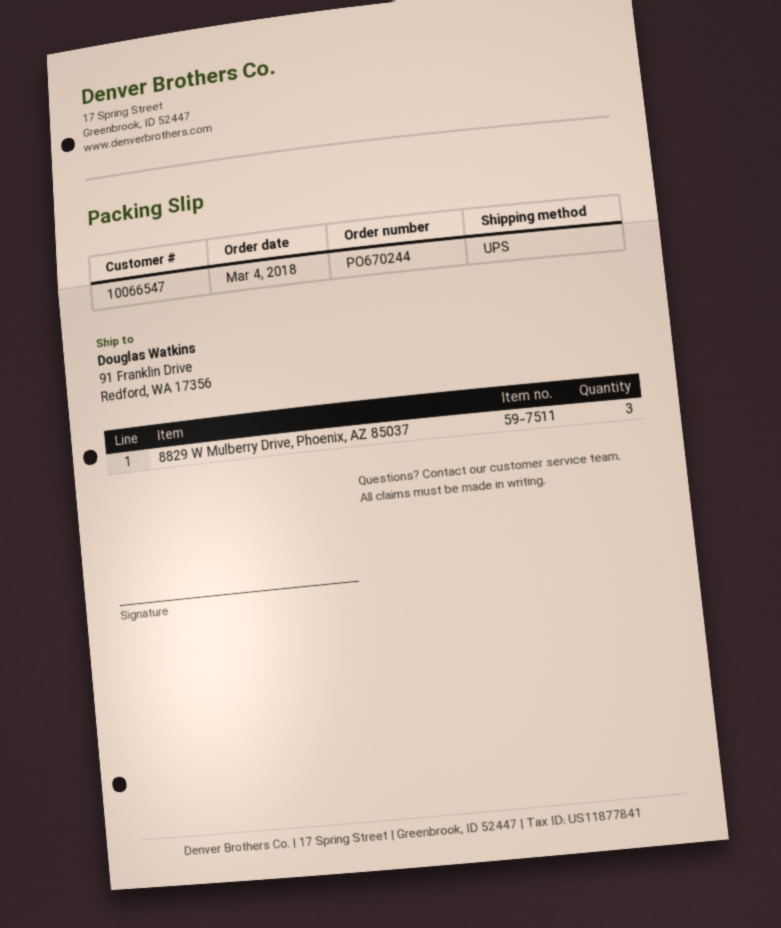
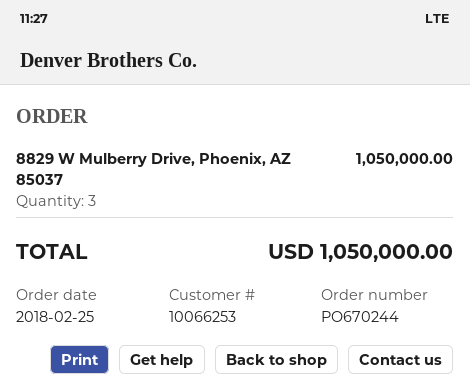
order date: 2018-03-04 -> 2018-02-25
customer number: 10066547 -> 10066253

